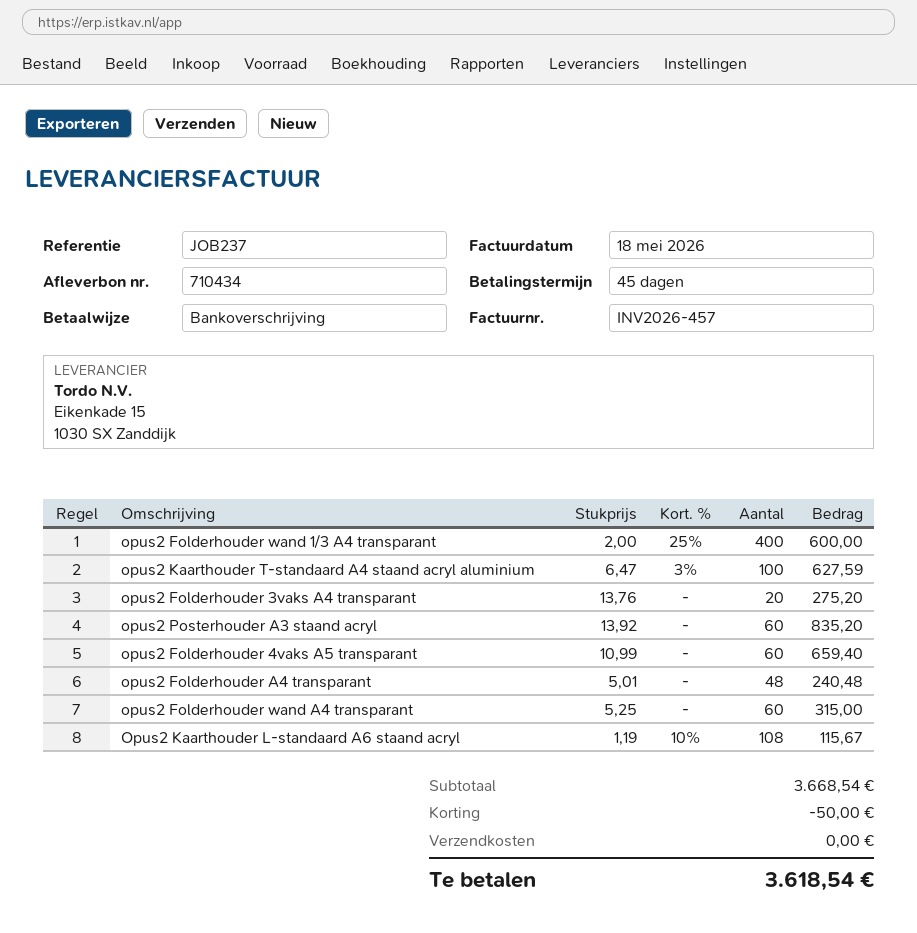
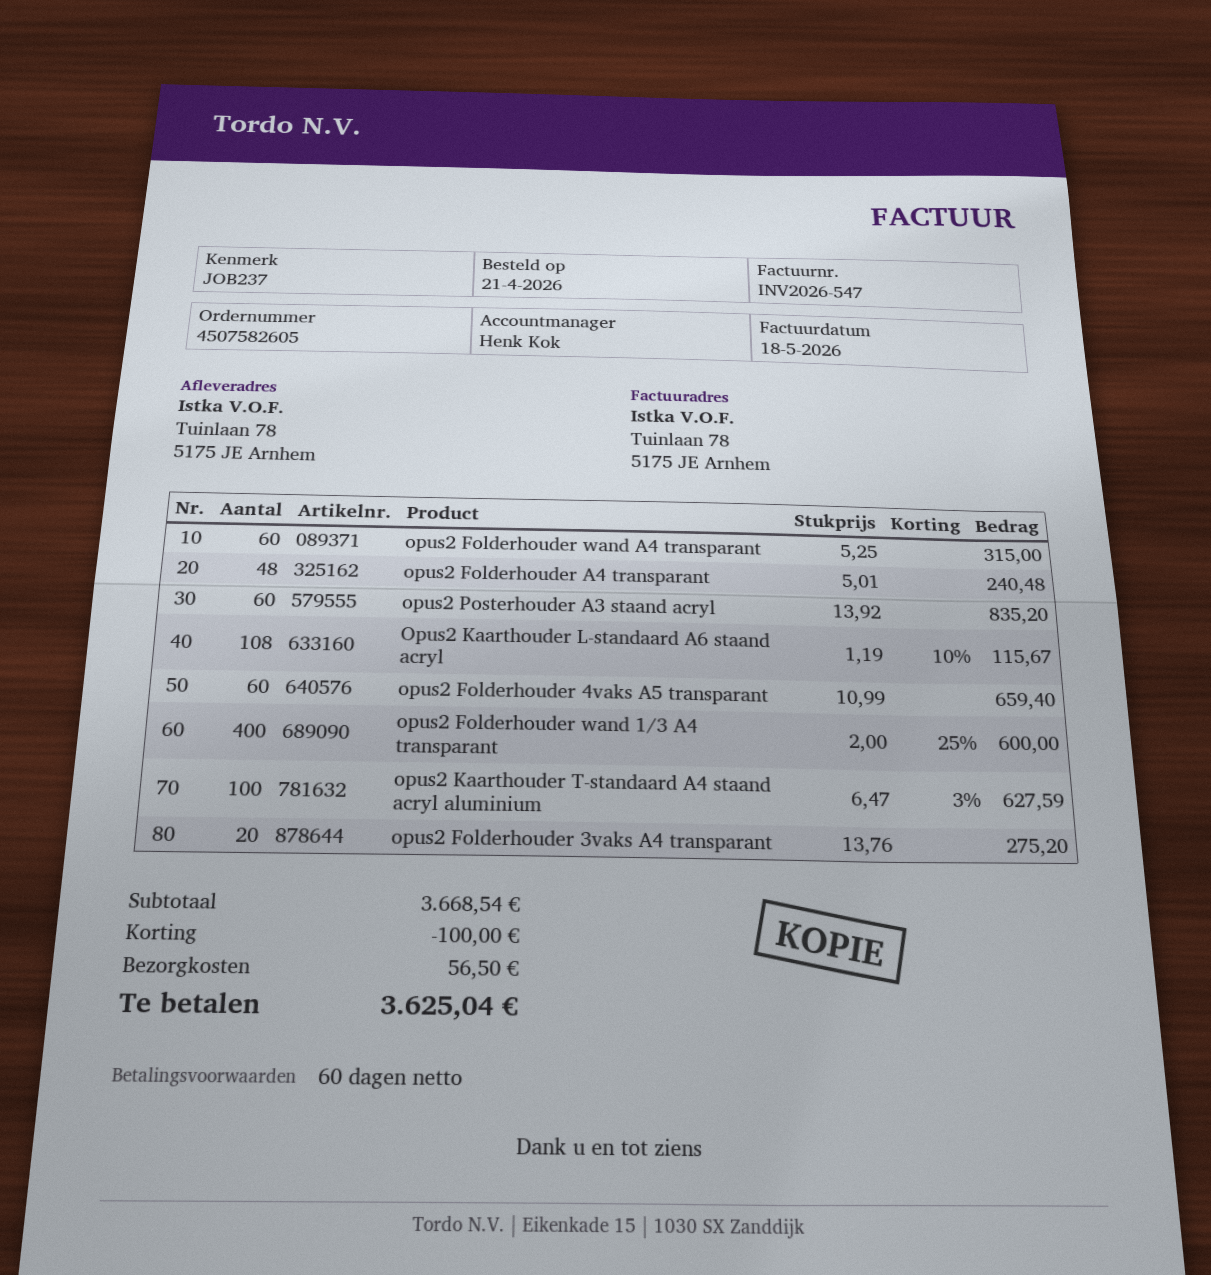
invoice number: INV2026-457 -> INV2026-547
payment terms: 45 days -> 60 days
discount: 50.00 -> 100.00
shipping: 0.00 -> 56.50
total: 3618.54 -> 3625.04

